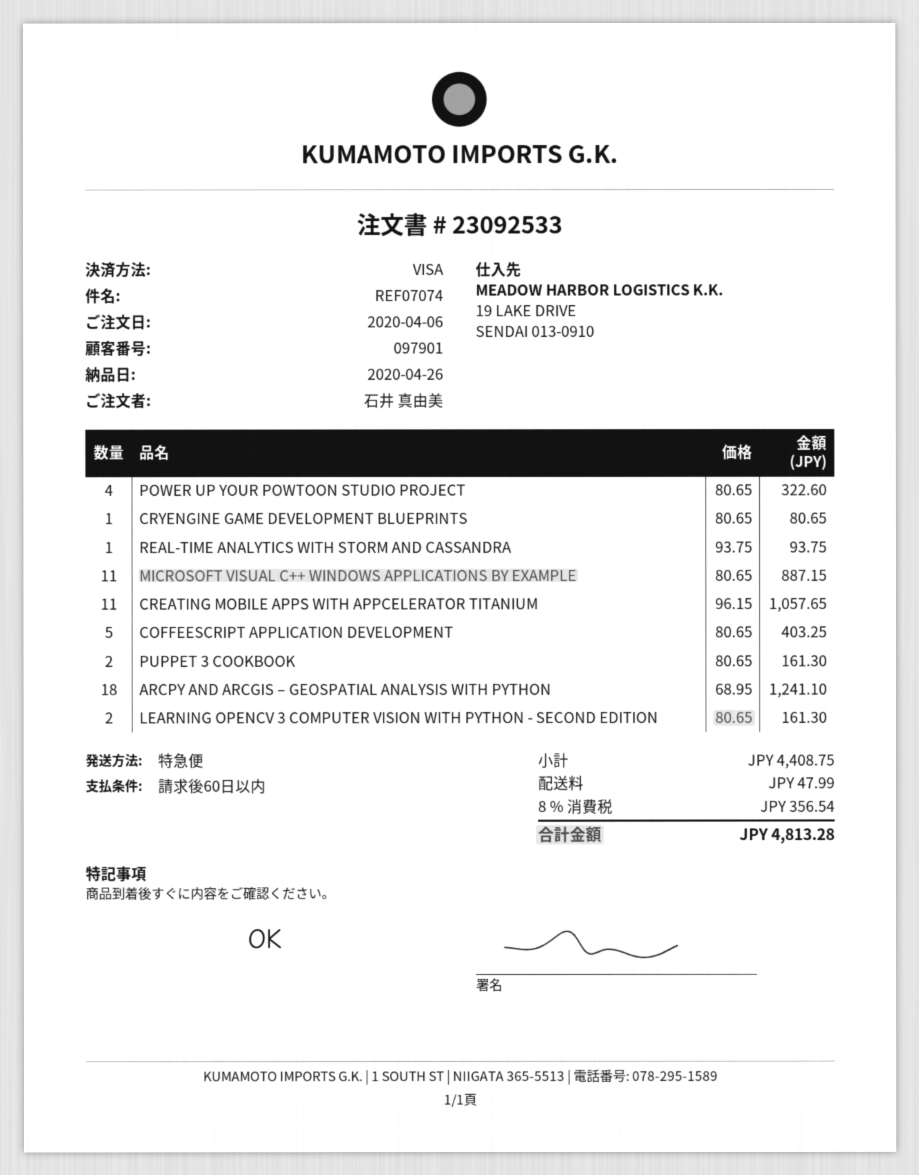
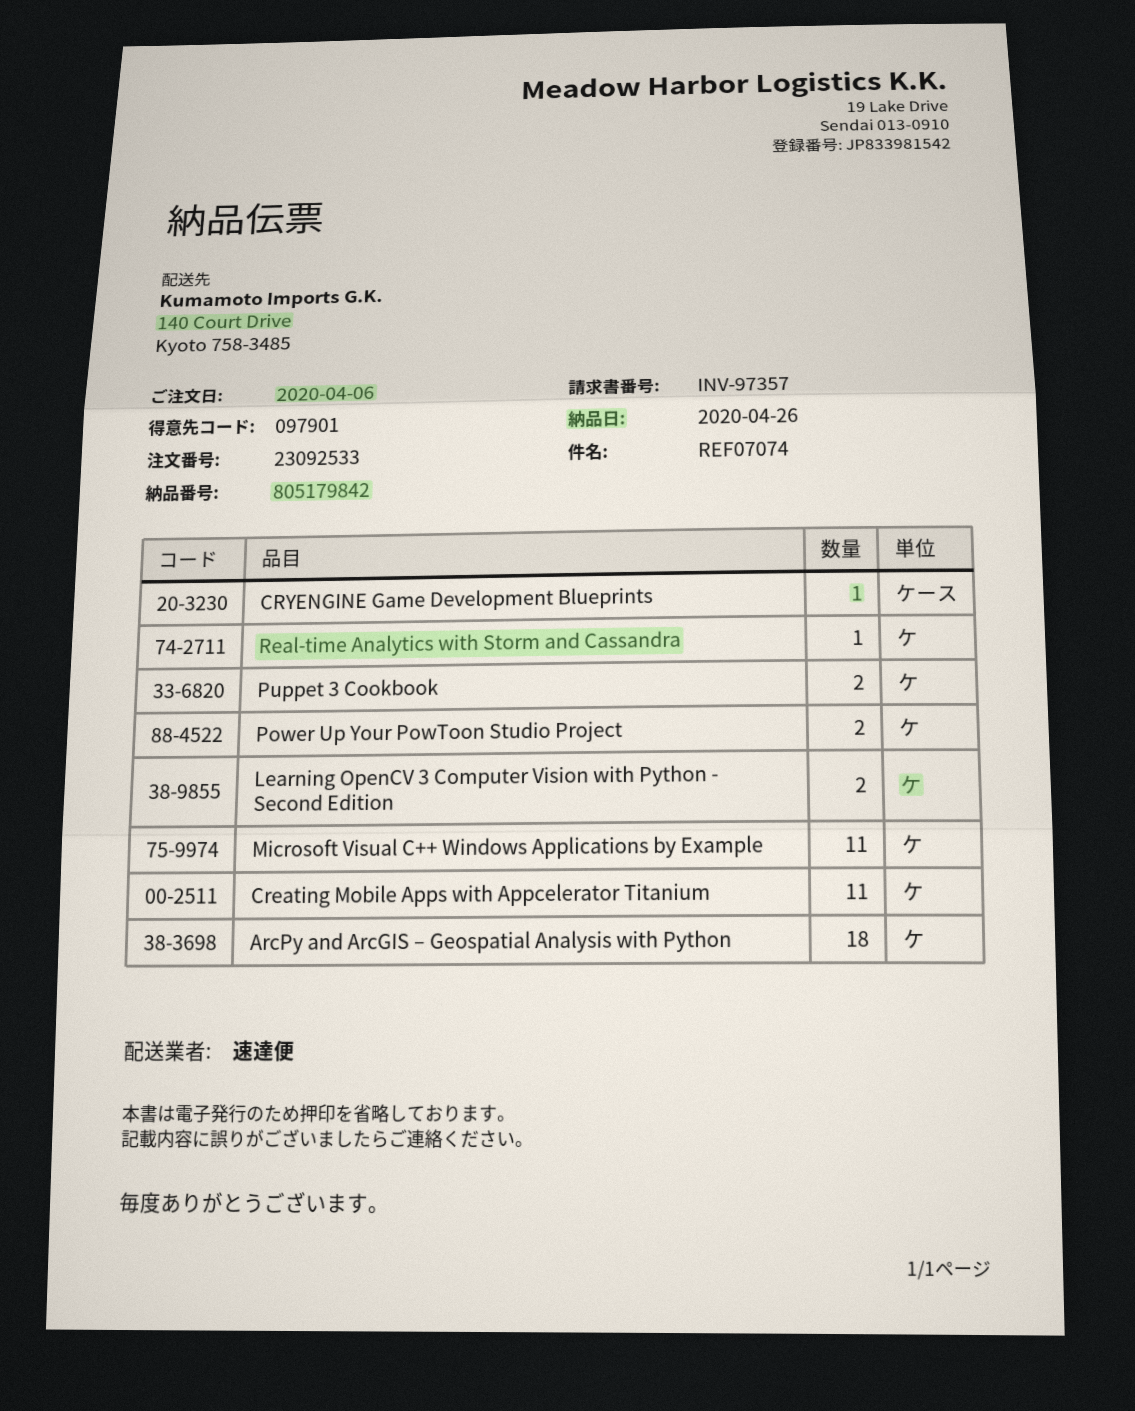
POWER UP YOUR POWTOON STUDIO PROJECT: 4 -> 2
COFFEESCRIPT APPLICATION DEVELOPMENT: 5 -> none

